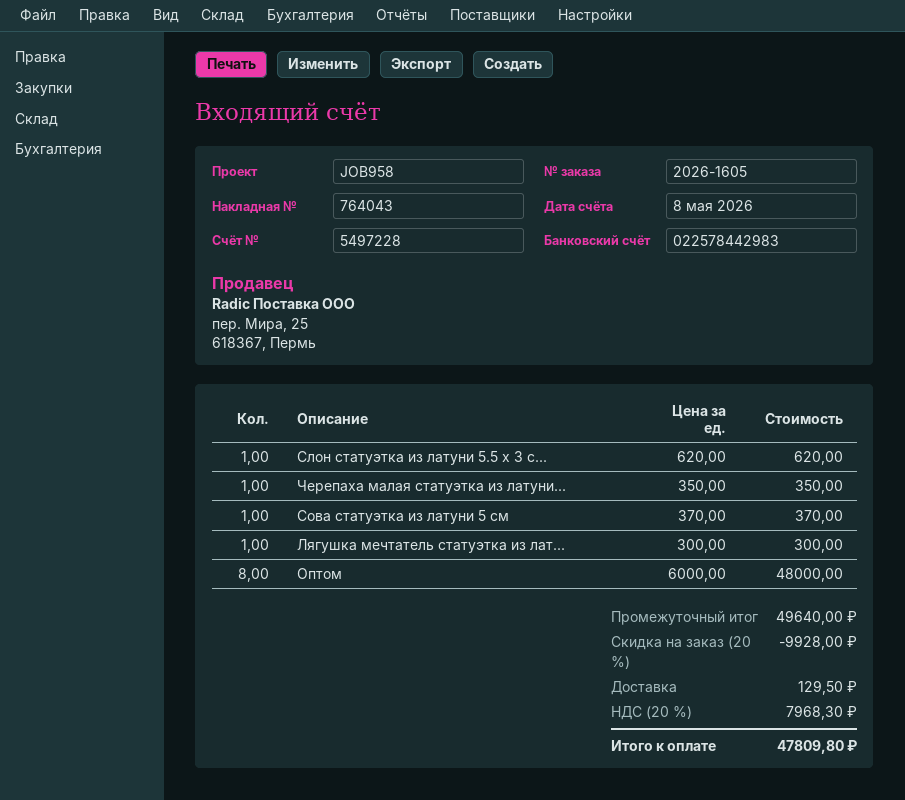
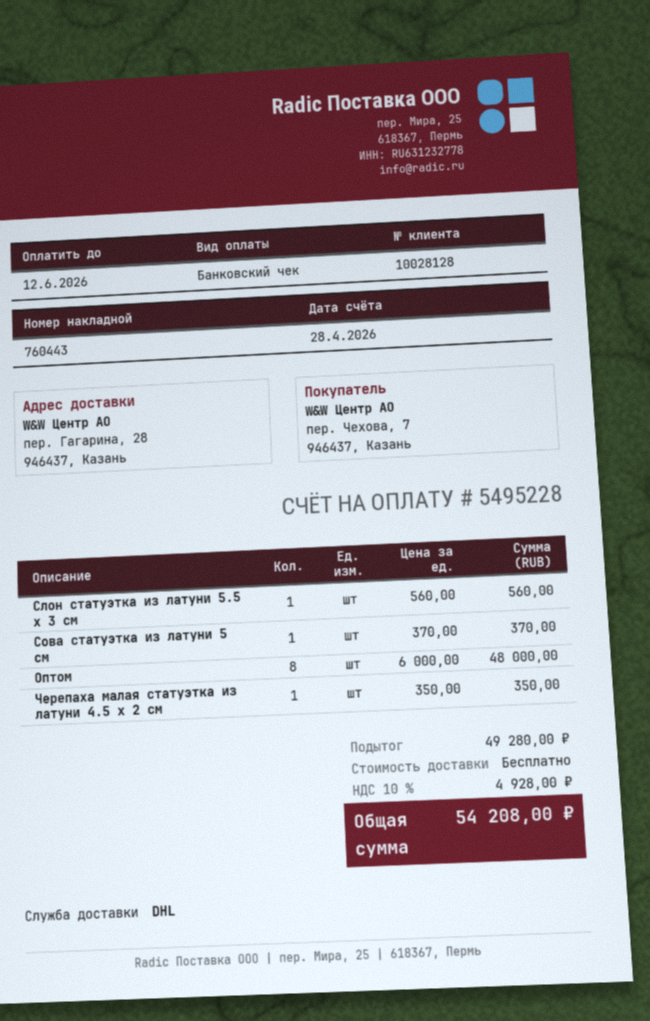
delivery note number: 764043 -> 760443
invoice number: 5497228 -> 5495228
invoice date: 2026-05-08 -> 2026-04-28
Слон статуэтка из латуни 5.5 х 3 с...: 1 x 620.00 = 620.00 -> 1 x 560.00 = 560.00
Лягушка мечтатель статуэтка из лат...: 1 x 300.00 = 300.00 -> none
subtotal: 49640.00 -> 49280.00
discount: 20% = 9928.00 -> none
shipping: 129.50 -> 0.00
tax: 20% = 7968.30 -> 10% = 4928.00
total: 47809.80 -> 54208.00

